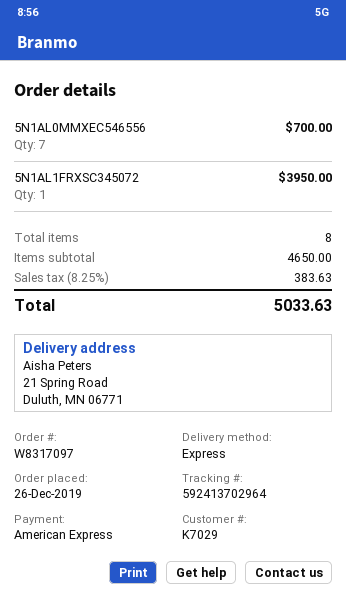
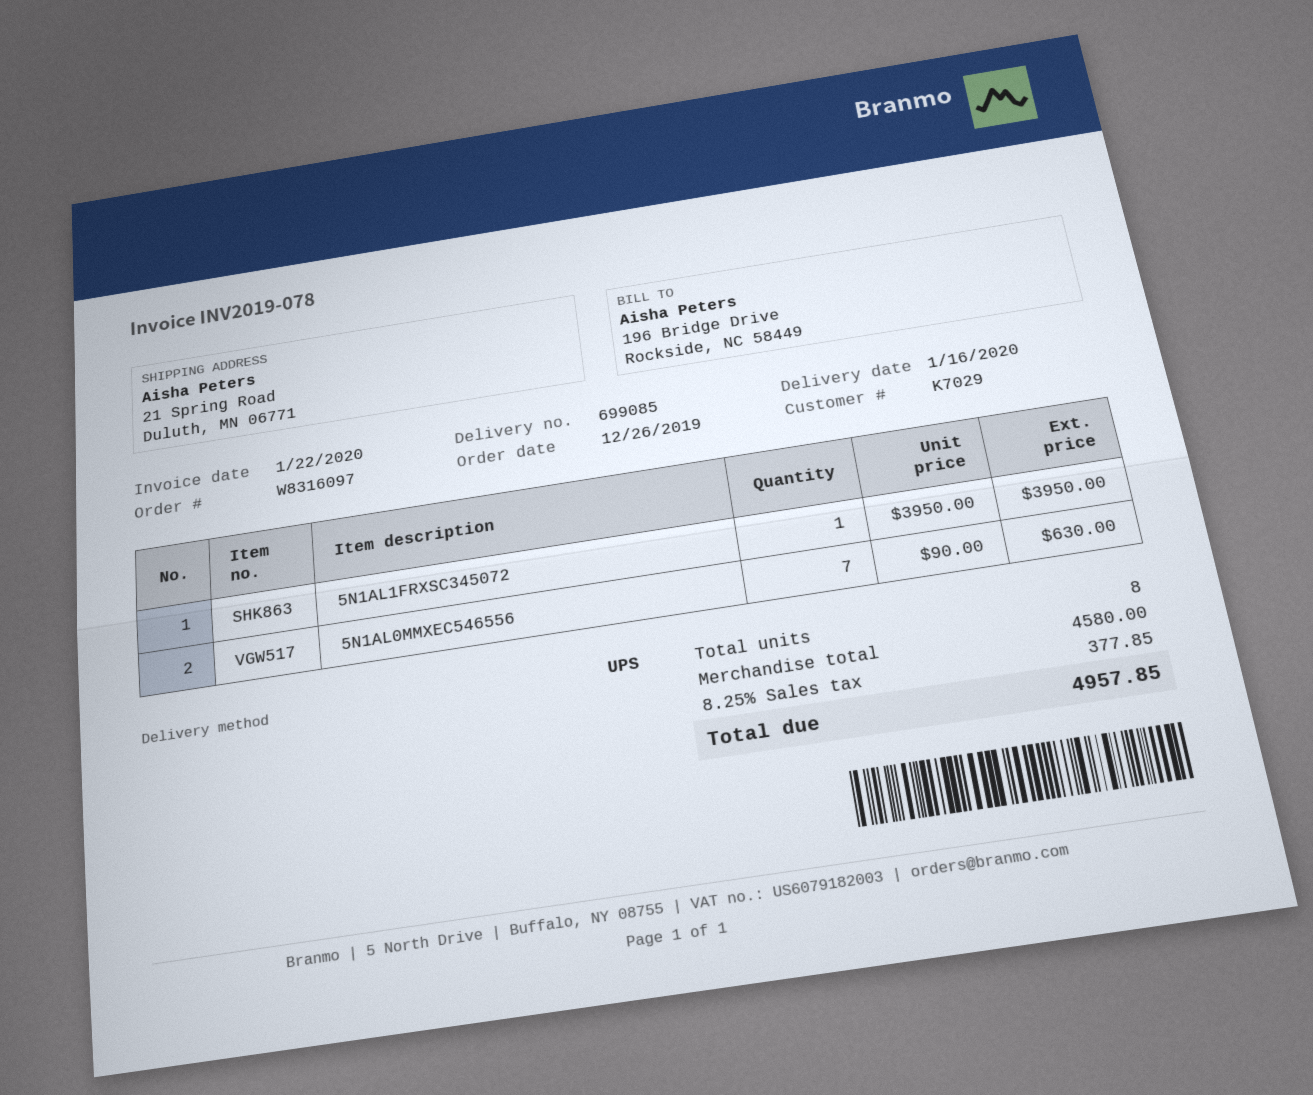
order number: W8317097 -> W8316097
shipping method: express -> UPS
5N1AL0MMXEC546556: 7 for 700.00 -> 7 for 630.00
subtotal: 4650.00 -> 4580.00
tax: 8.25% = 383.63 -> 8.25% = 377.85
total: 5033.63 -> 4957.85

